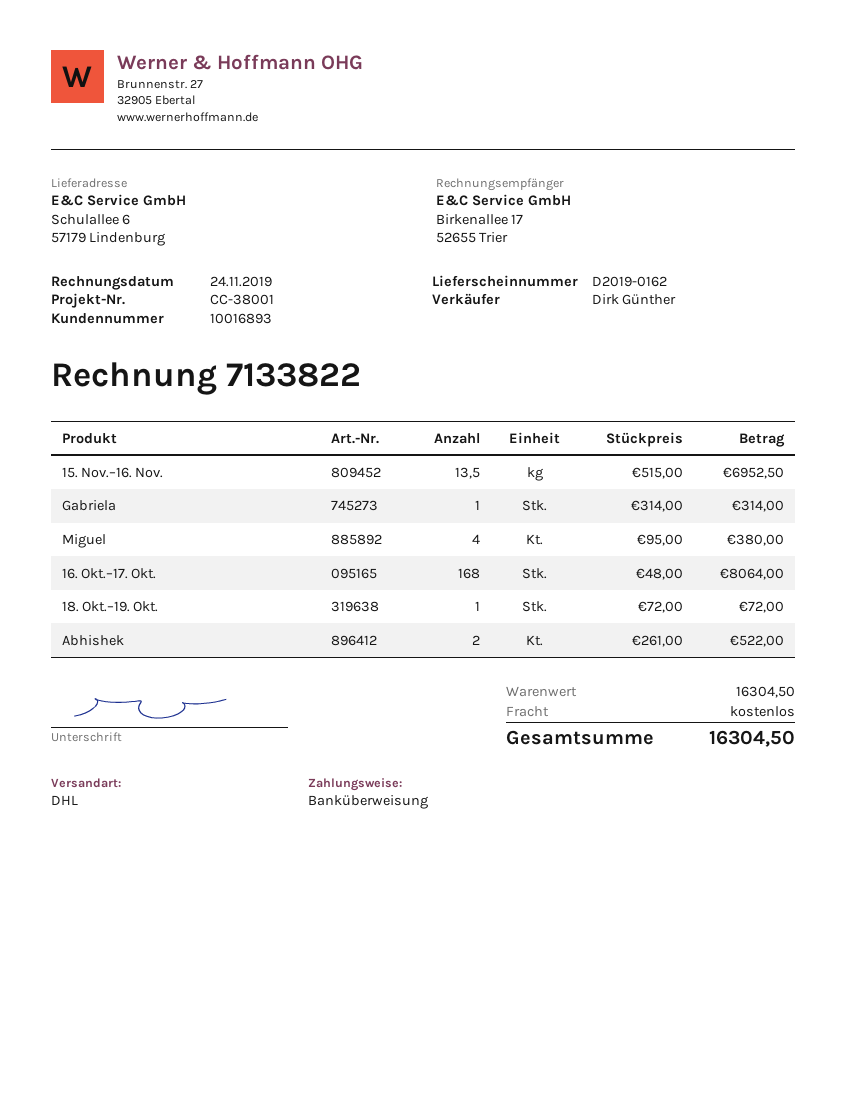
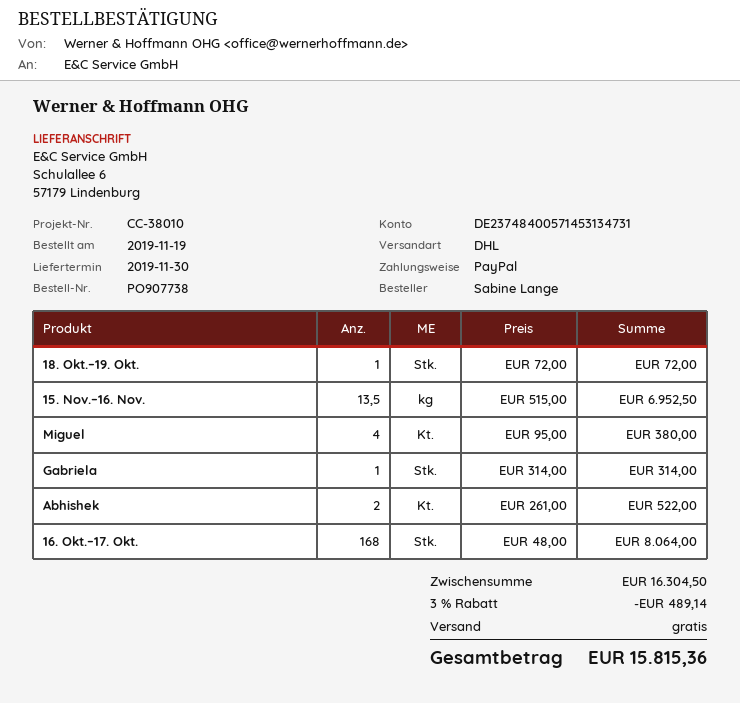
reference: CC-38001 -> CC-38010
payment method: bank transfer -> PayPal
discount: none -> 3% = 489.14
total: 16304.50 -> 15815.36

